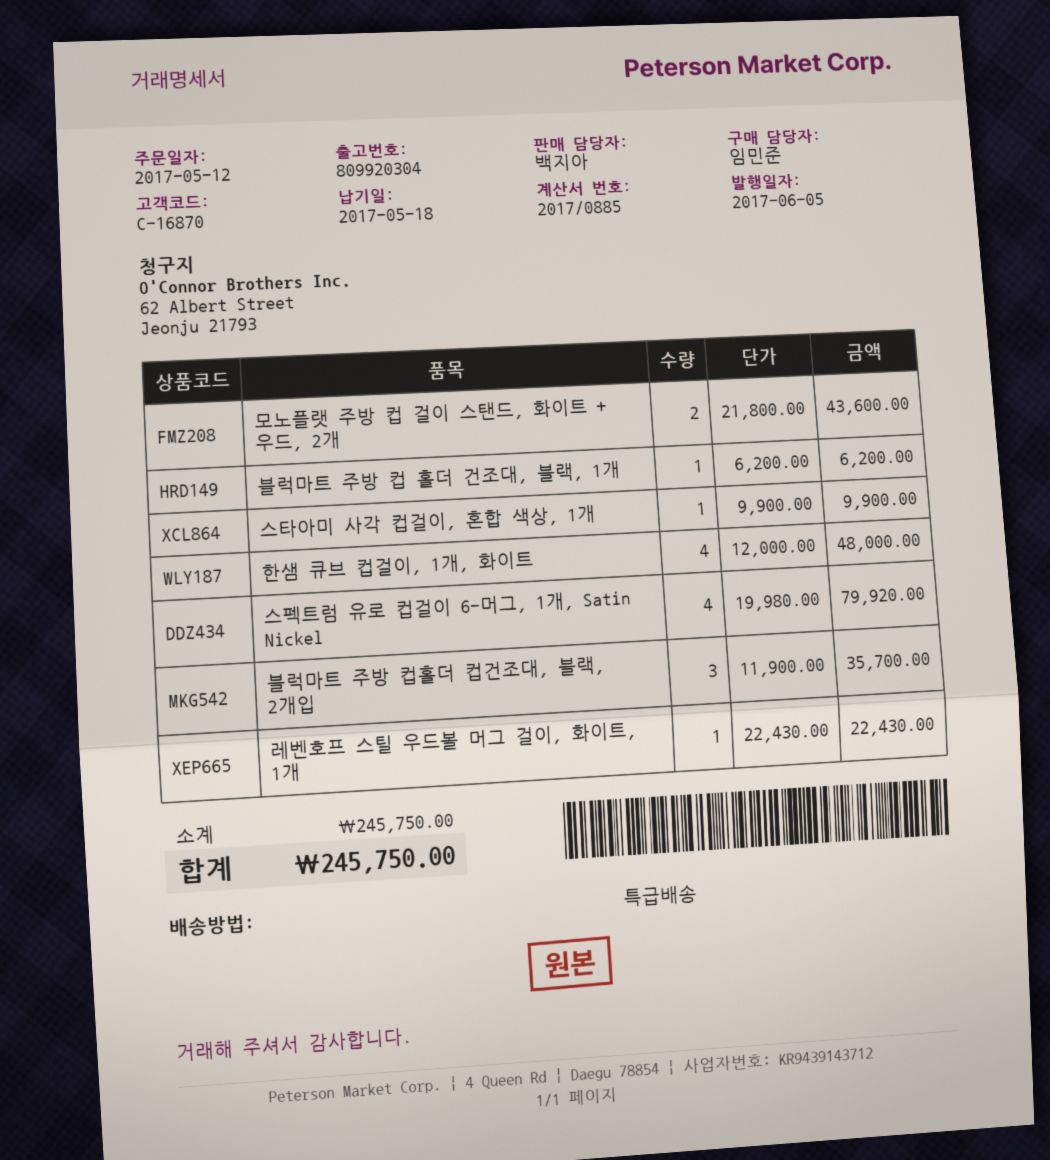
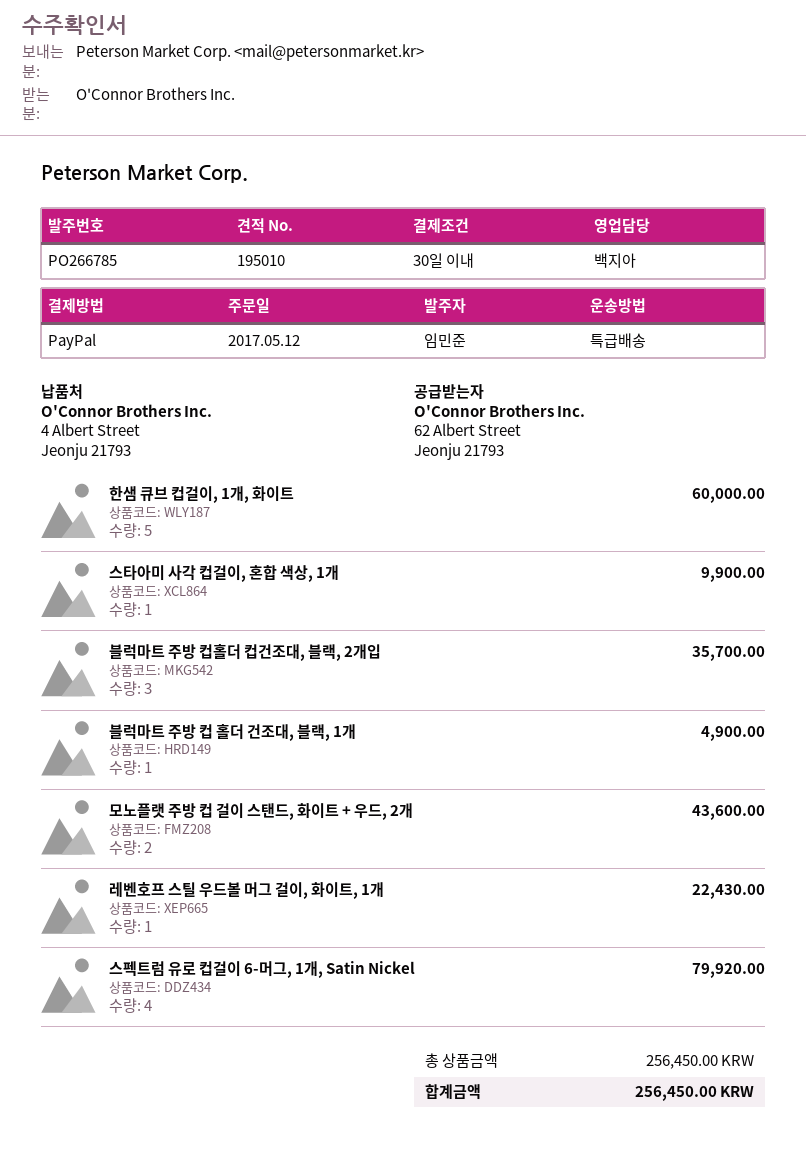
블럭마트 주방 컵 홀더 건조대, 블랙, 1개: 1 for 6200.00 -> 1 for 4900.00
한샘 큐브 컵걸이, 1개, 화이트: 4 for 48000.00 -> 5 for 60000.00
subtotal: 245750.00 -> 256450.00
total: 245750.00 -> 256450.00

